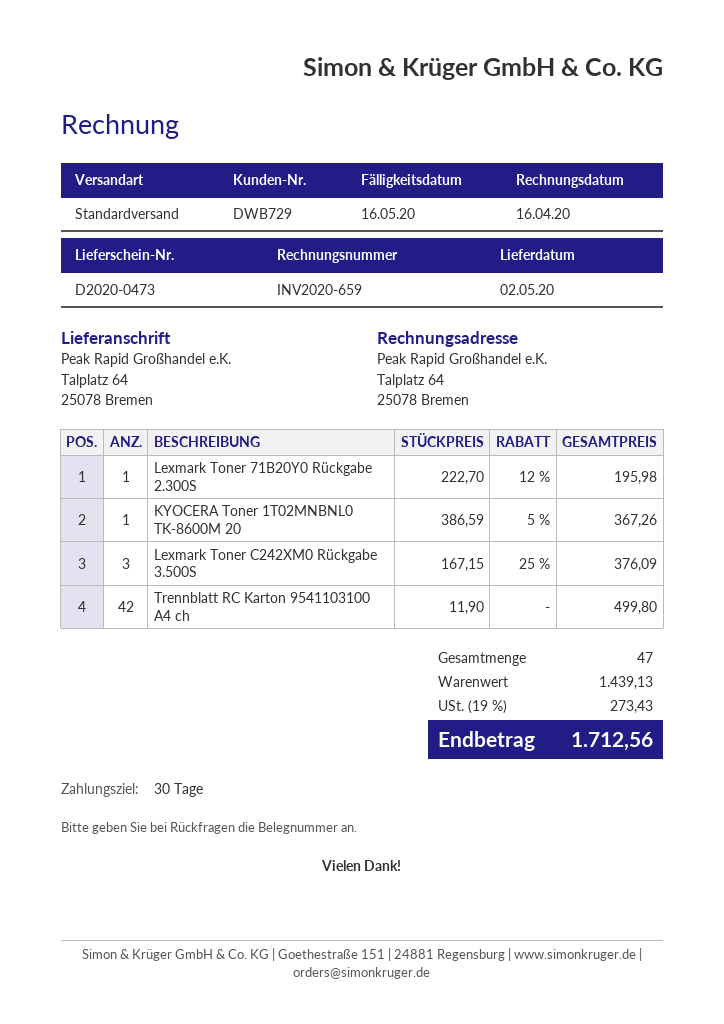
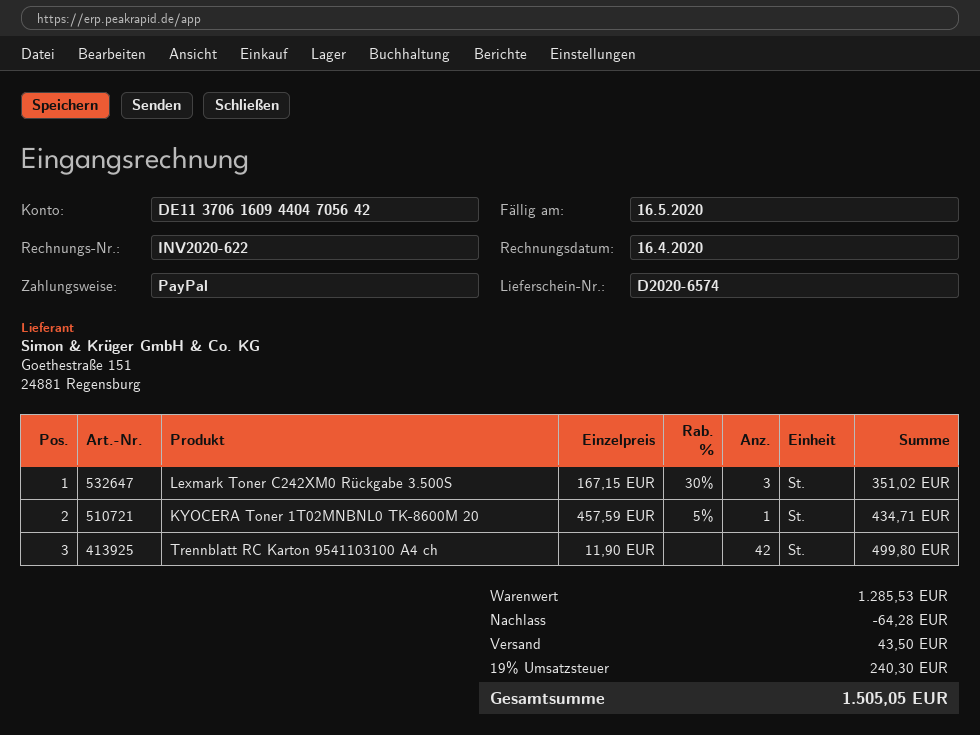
delivery note number: D2020-0473 -> D2020-6574
invoice number: INV2020-659 -> INV2020-622
Lexmark Toner 71B20Y0 Rückgabe 2.300S: 1 x 222.70 - 12% = 195.98 -> none
KYOCERA Toner 1T02MNBNL0 TK-8600M 20: 1 x 386.59 - 5% = 367.26 -> 1 x 457.59 - 5% = 434.71
Lexmark Toner C242XM0 Rückgabe 3.500S: 3 x 167.15 - 25% = 376.09 -> 3 x 167.15 - 30% = 351.02
subtotal: 1439.13 -> 1285.53
discount: none -> 64.28
shipping: none -> 43.50
tax: 19% = 273.43 -> 19% = 240.30
total: 1712.56 -> 1505.05

